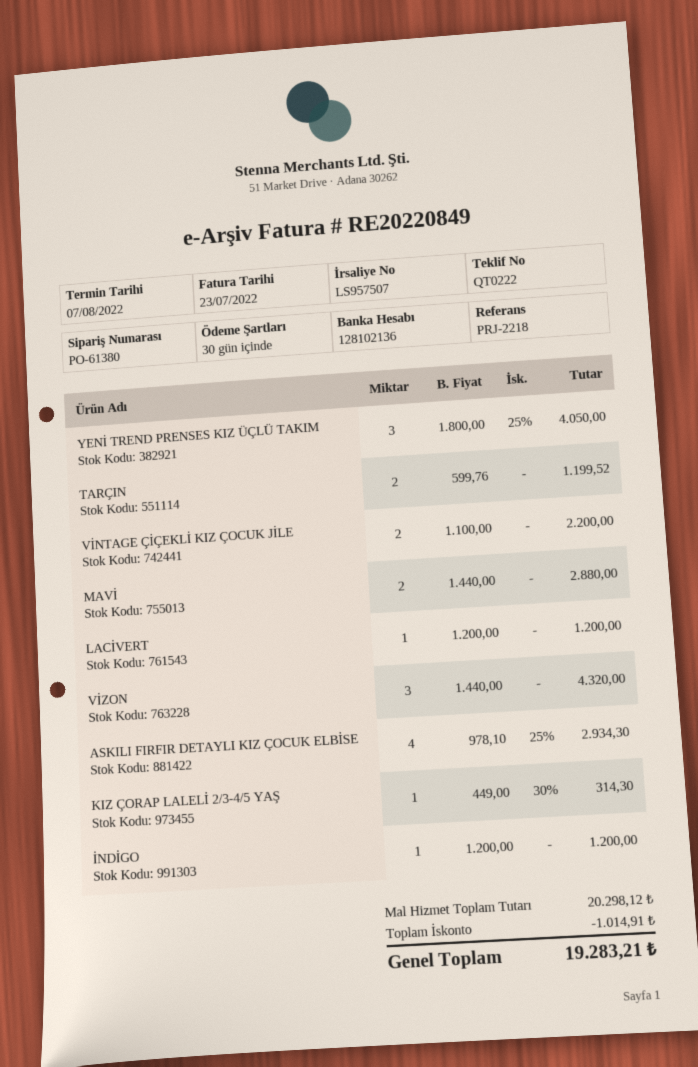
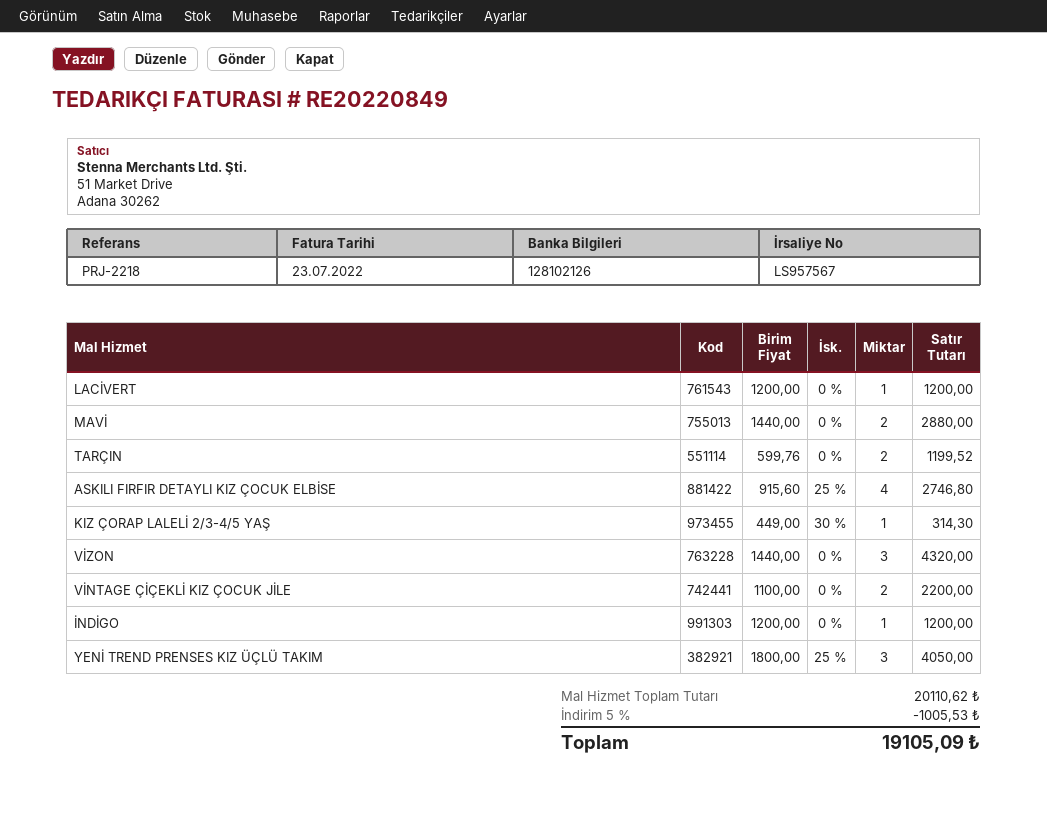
delivery note number: LS957507 -> LS957567
bank account: 128102136 -> 128102126
ASKILI FIRFIR DETAYLI KIZ ÇOCUK ELBİSE: 4 x 978.10 - 25% = 2934.30 -> 4 x 915.60 - 25% = 2746.80
subtotal: 20298.12 -> 20110.62
discount: 1014.91 -> 1005.53
total: 19283.21 -> 19105.09

